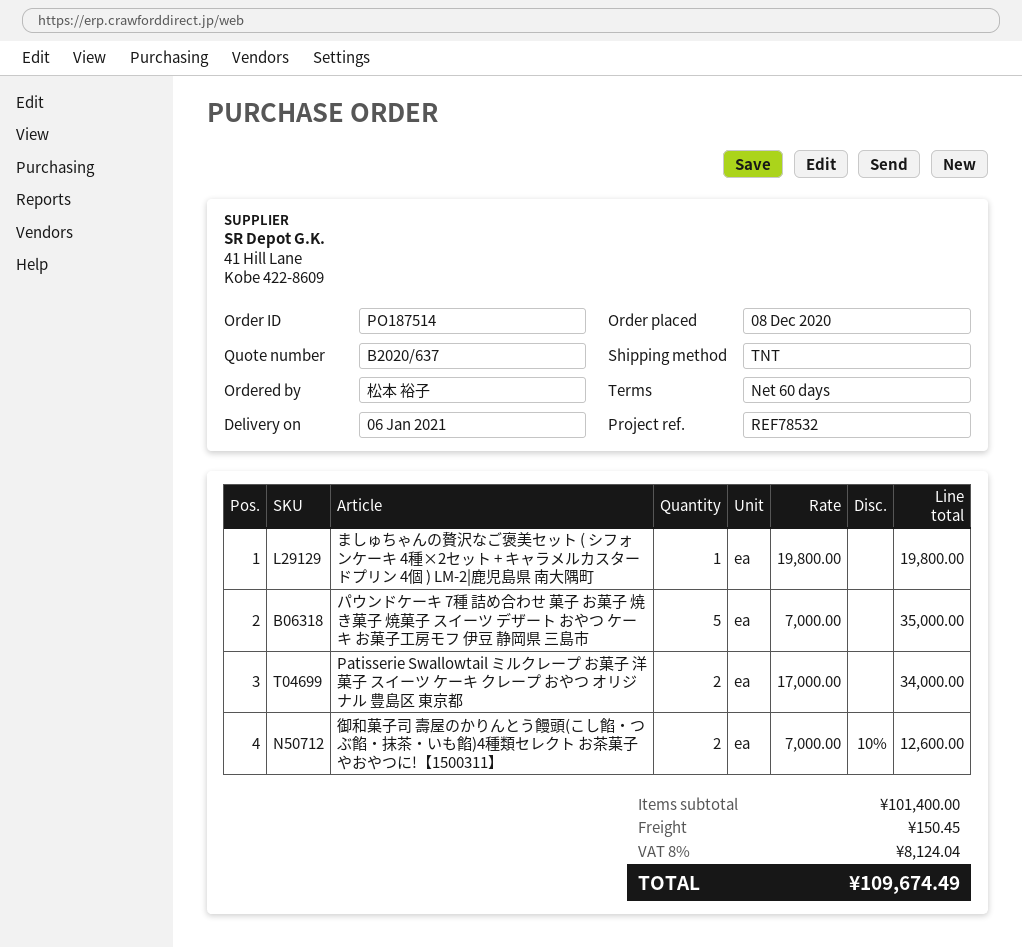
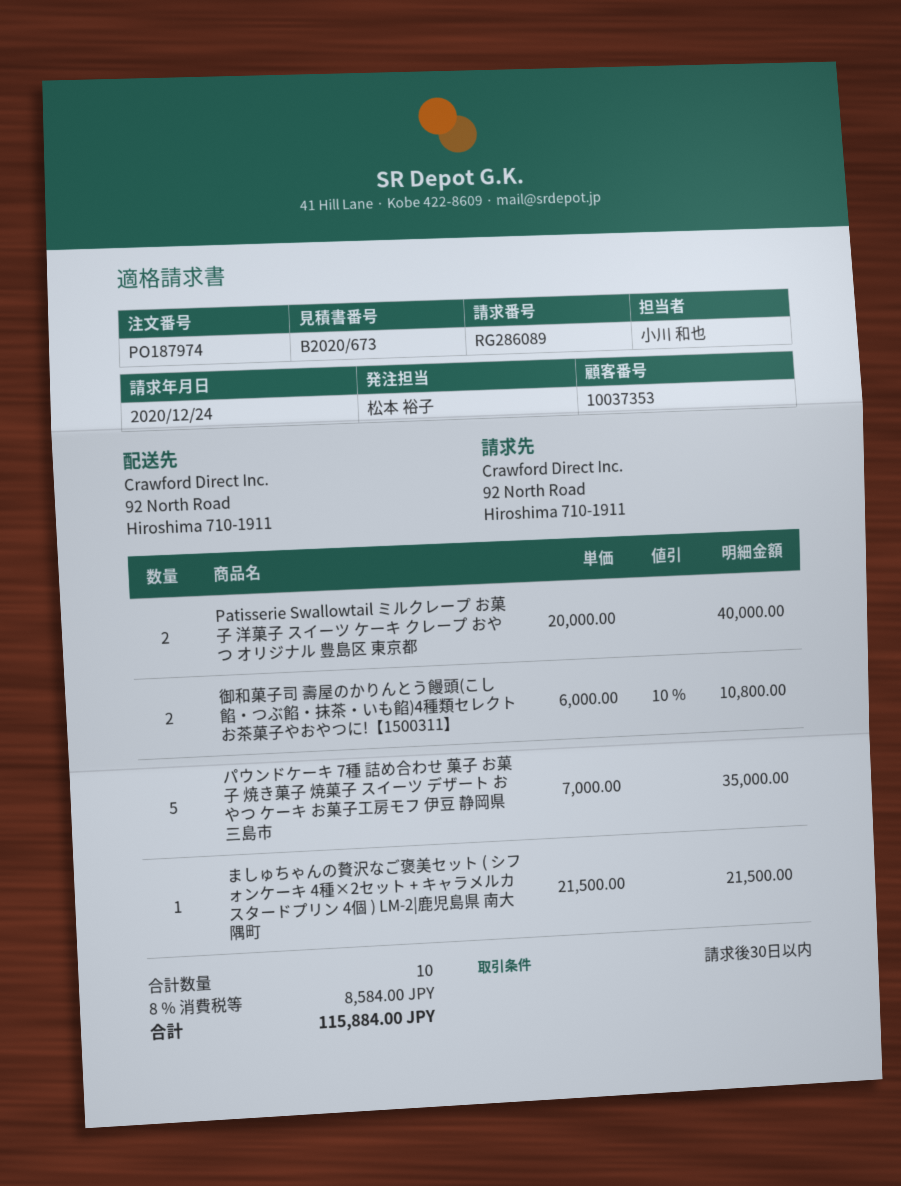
quote number: B2020/637 -> B2020/673
order number: PO187514 -> PO187974
payment terms: 60 days -> 30 days
ましゅちゃんの贅沢なご褒美セット ( シフォンケーキ 4種×2セット + キャラメルカスタードプリン 4個 ) LM-2|鹿児島県 南大隅町: 1 x 19800.00 = 19800.00 -> 1 x 21500.00 = 21500.00
Patisserie Swallowtail ミルクレープ お菓子 洋菓子 スイーツ ケーキ クレープ おやつ オリジナル 豊島区 東京都: 2 x 17000.00 = 34000.00 -> 2 x 20000.00 = 40000.00
御和菓子司 壽屋のかりんとう饅頭(こし餡・つぶ餡・抹茶・いも餡)4種類セレクト お茶菓子やおやつに!【1500311】: 2 x 7000.00 - 10% = 12600.00 -> 2 x 6000.00 - 10% = 10800.00
shipping: 150.45 -> none
tax: 8% = 8124.04 -> 8% = 8584.00
total: 109674.49 -> 115884.00

